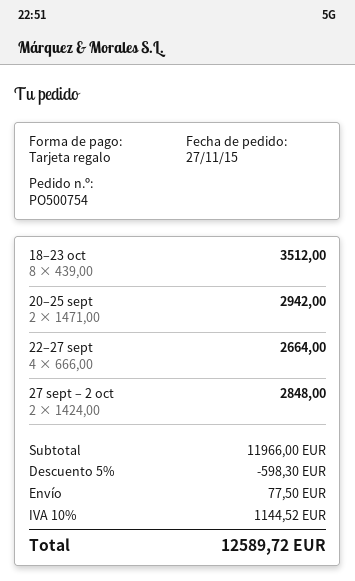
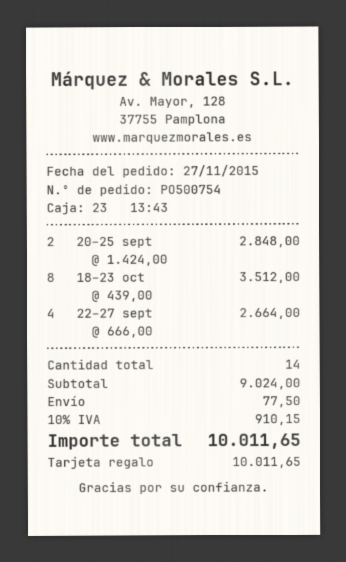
20–25 sept: 2 x 1471.00 = 2942.00 -> 2 x 1424.00 = 2848.00
27 sept – 2 oct: 2 x 1424.00 = 2848.00 -> none
subtotal: 11966.00 -> 9024.00
discount: 5% = 598.30 -> none
tax: 10% = 1144.52 -> 10% = 910.15
total: 12589.72 -> 10011.65

